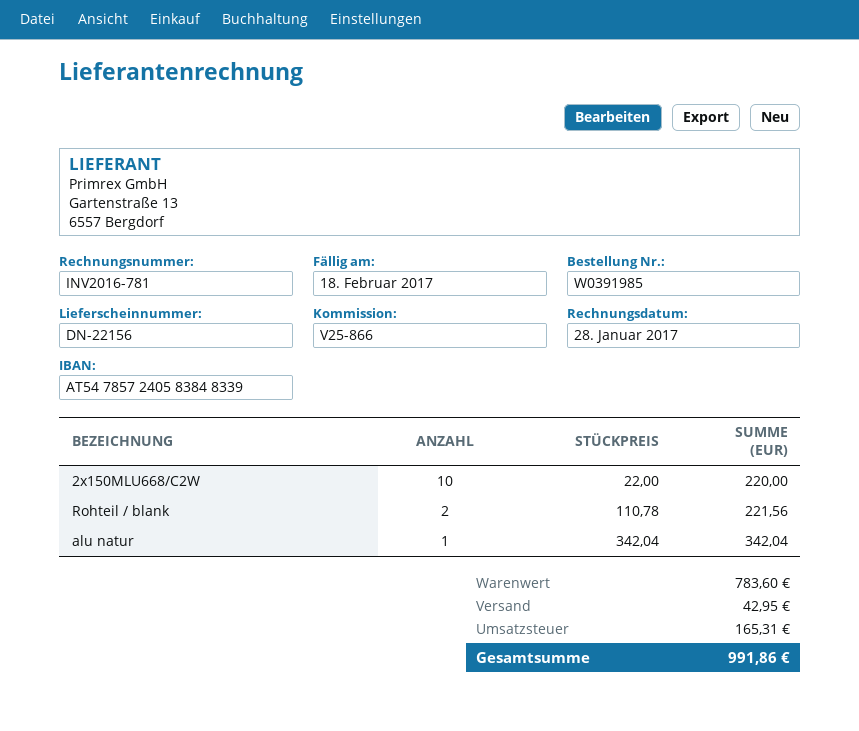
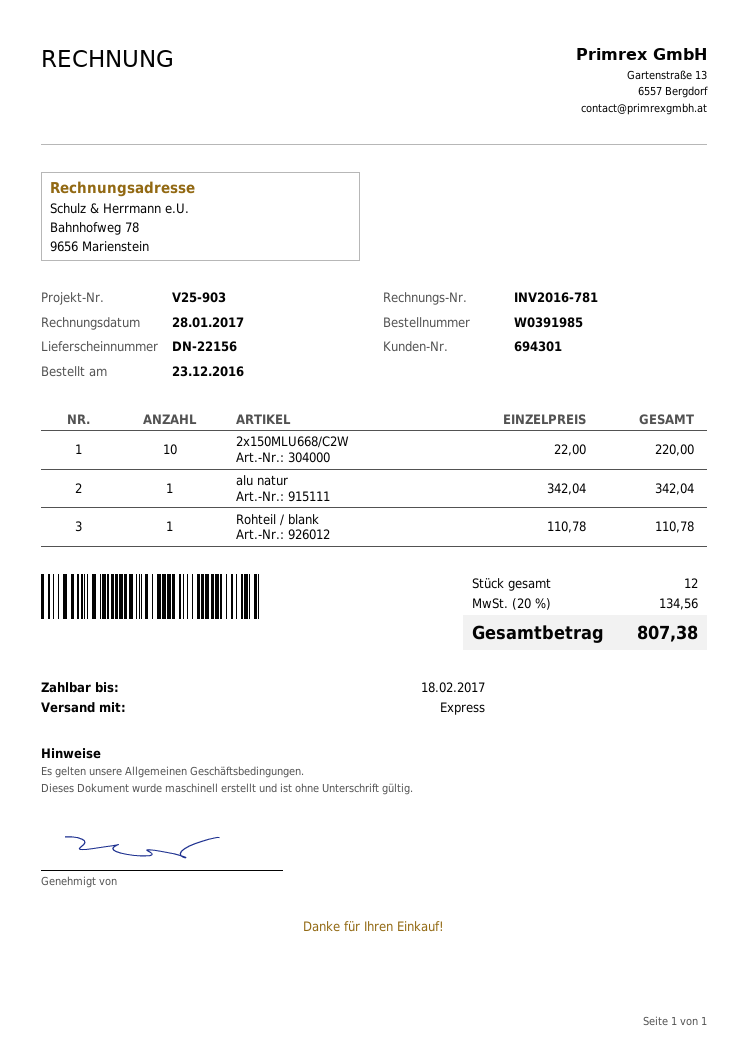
reference: V25-866 -> V25-903
Rohteil / blank: 2 x 110.78 = 221.56 -> 1 x 110.78 = 110.78
shipping: 42.95 -> none
tax: 165.31 -> 134.56
total: 991.86 -> 807.38

